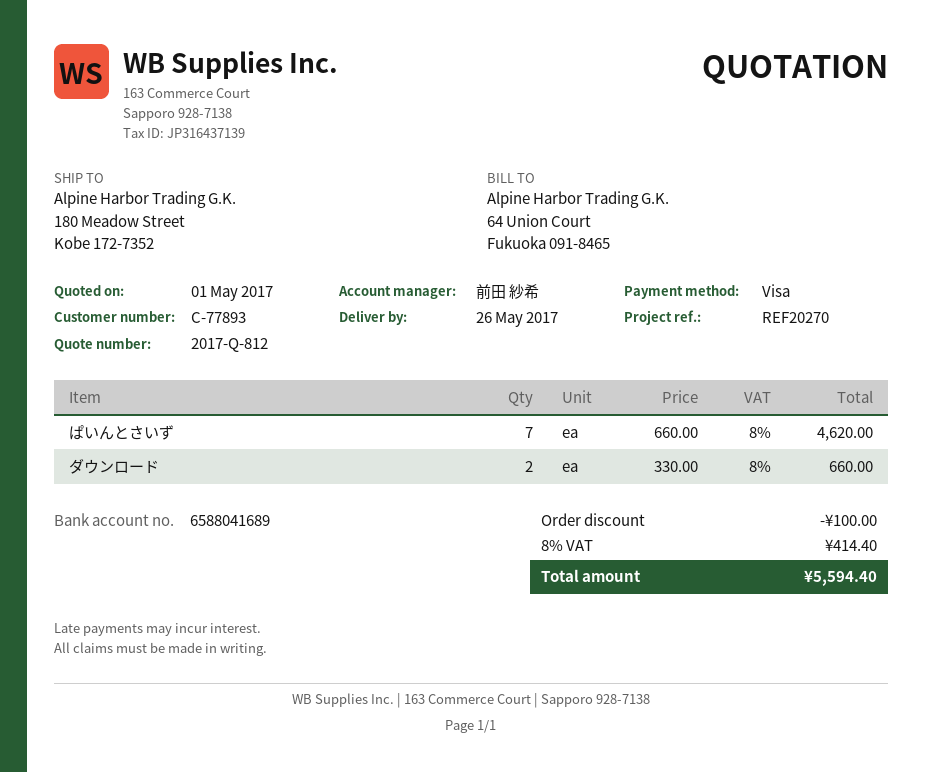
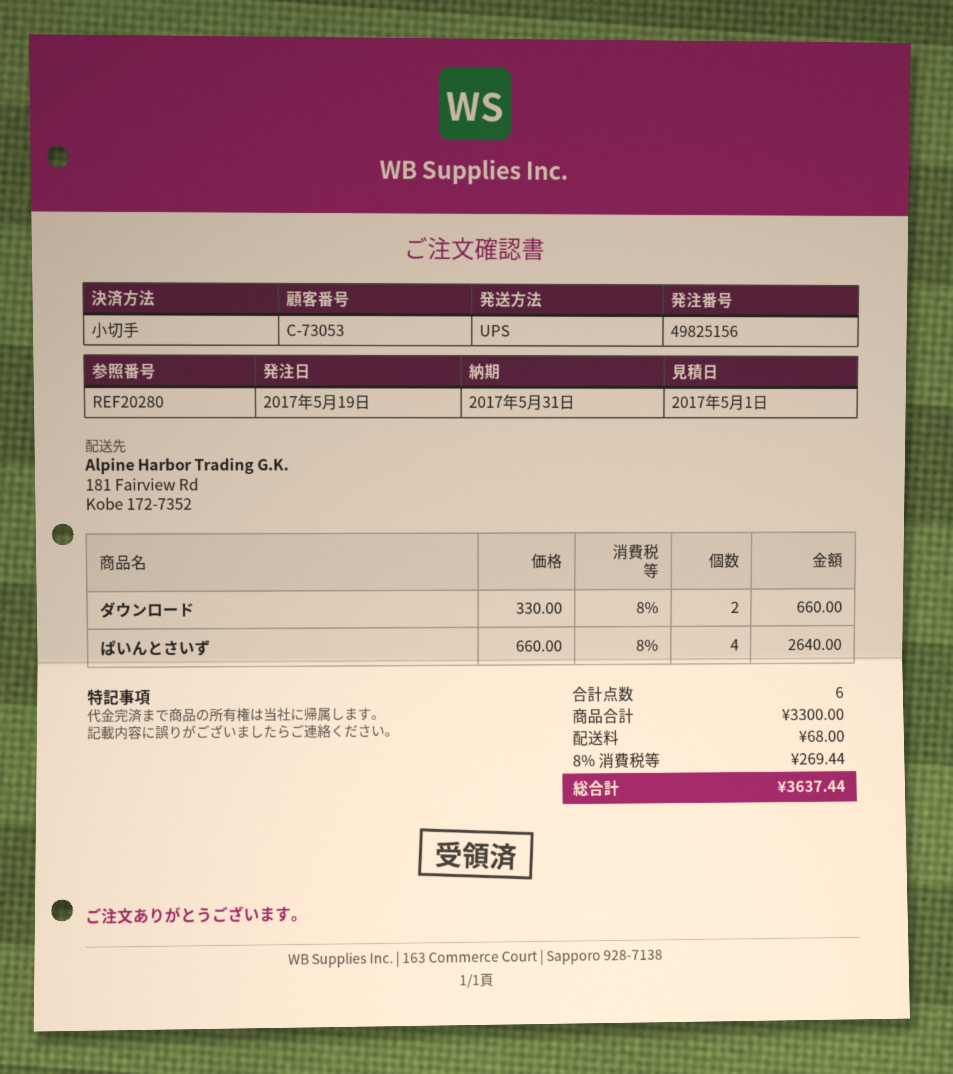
delivery date: 2017-05-26 -> 2017-05-31
customer number: C-77893 -> C-73053
reference: REF20270 -> REF20280
payment method: Visa -> cheque
ship to: 180 Meadow Street, Kobe 172-7352 -> 181 Fairview Rd, Kobe 172-7352
ぱいんとさいず: 7 x 660.00 = 4620.00 -> 4 x 660.00 = 2640.00
discount: 100.00 -> none
shipping: none -> 68.00
tax: 8% = 414.40 -> 8% = 269.44
total: 5594.40 -> 3637.44

